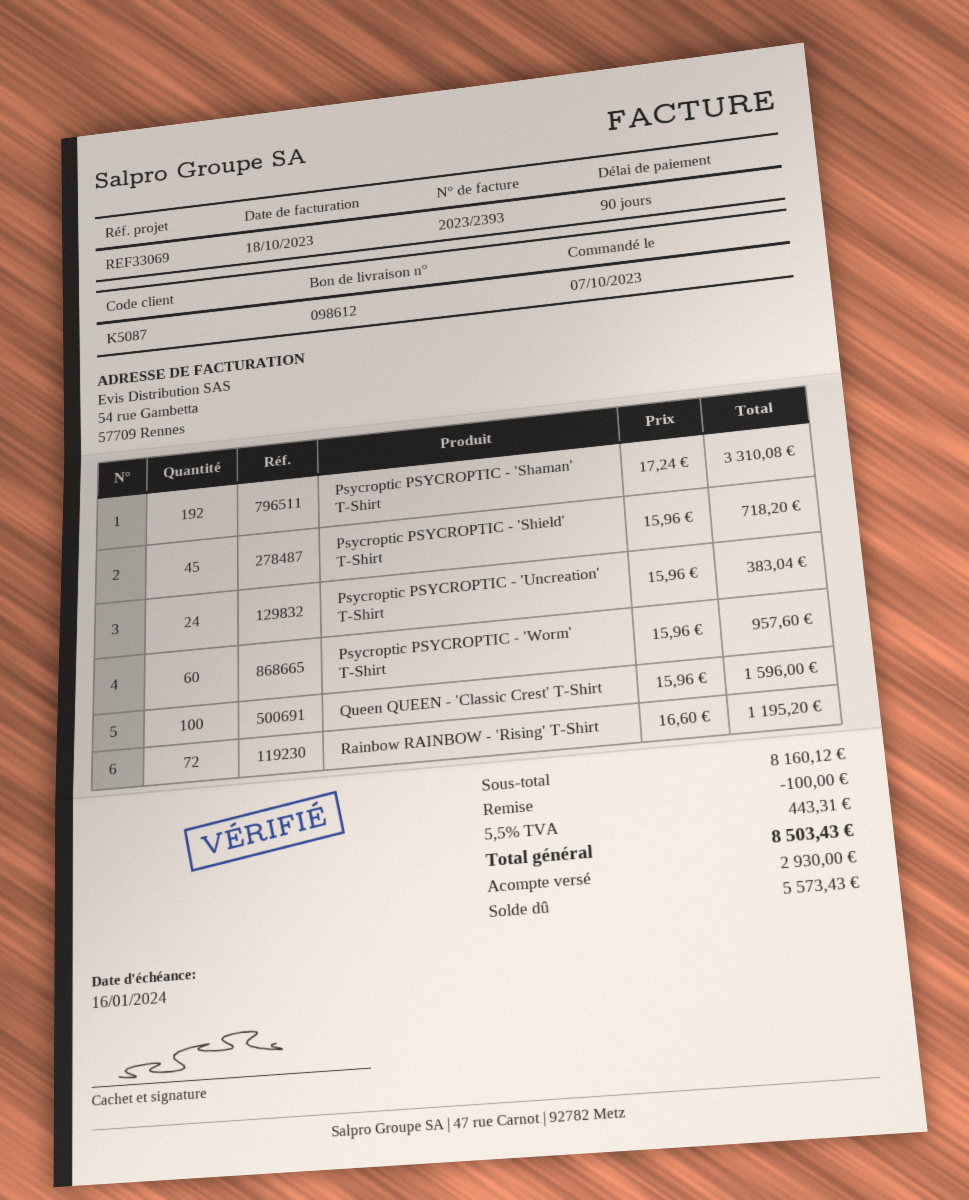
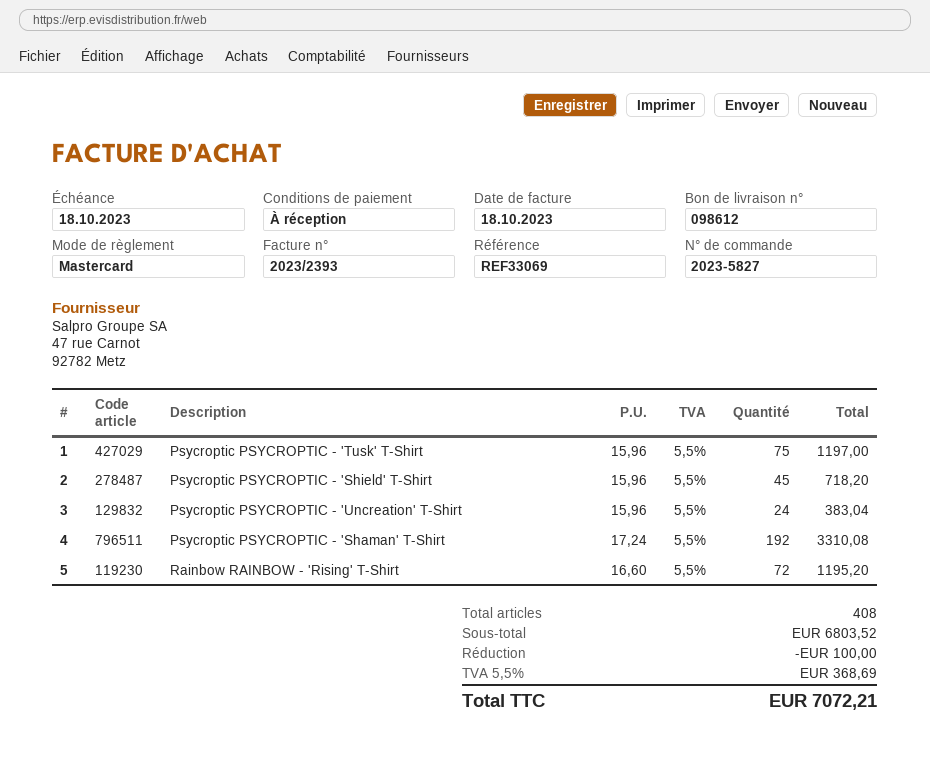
payment terms: 90 days -> on receipt
due date: 2024-01-16 -> 2023-10-18
Psycroptic PSYCROPTIC - 'Worm' T-Shirt: 60 x 15.96 = 957.60 -> none
Queen QUEEN - 'Classic Crest' T-Shirt: 100 x 15.96 = 1596.00 -> none
Psycroptic PSYCROPTIC - 'Tusk' T-Shirt: none -> 75 x 15.96 = 1197.00
subtotal: 8160.12 -> 6803.52
tax: 5.5% = 443.31 -> 5.5% = 368.69
total: 8503.43 -> 7072.21

